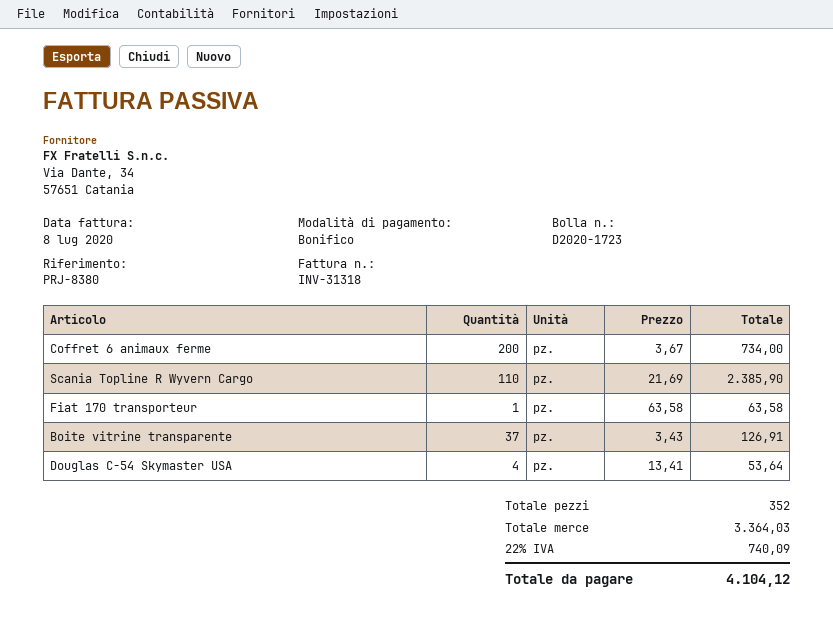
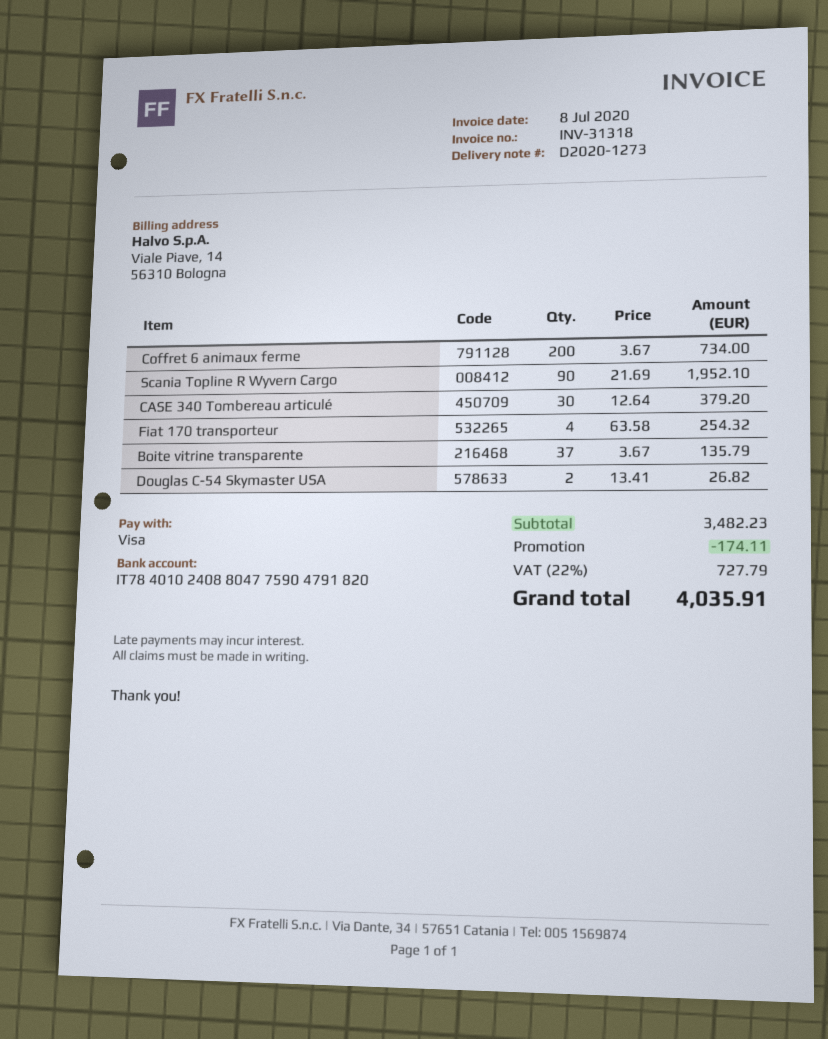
delivery note number: D2020-1723 -> D2020-1273
payment method: bank transfer -> Visa
Scania Topline R Wyvern Cargo: 110 x 21.69 = 2385.90 -> 90 x 21.69 = 1952.10
Fiat 170 transporteur: 1 x 63.58 = 63.58 -> 4 x 63.58 = 254.32
Boite vitrine transparente: 37 x 3.43 = 126.91 -> 37 x 3.67 = 135.79
Douglas C-54 Skymaster USA: 4 x 13.41 = 53.64 -> 2 x 13.41 = 26.82
CASE 340 Tombereau articulé: none -> 30 x 12.64 = 379.20
subtotal: 3364.03 -> 3482.23
discount: none -> 174.11
tax: 22% = 740.09 -> 22% = 727.79
total: 4104.12 -> 4035.91

